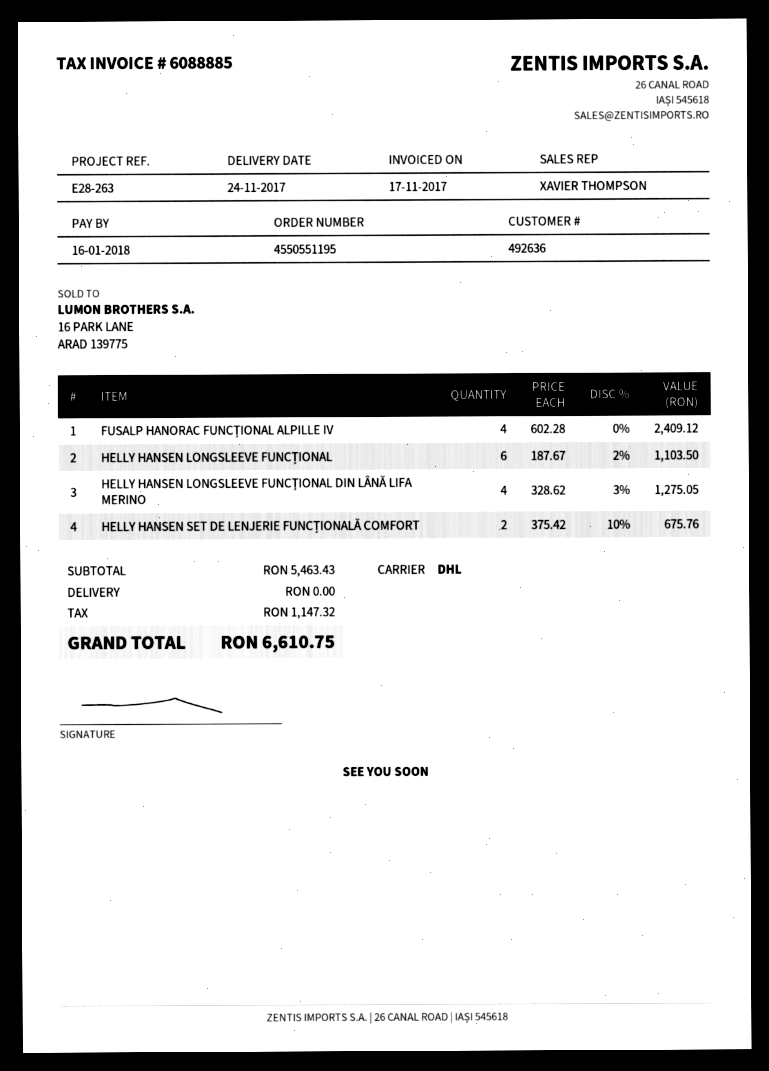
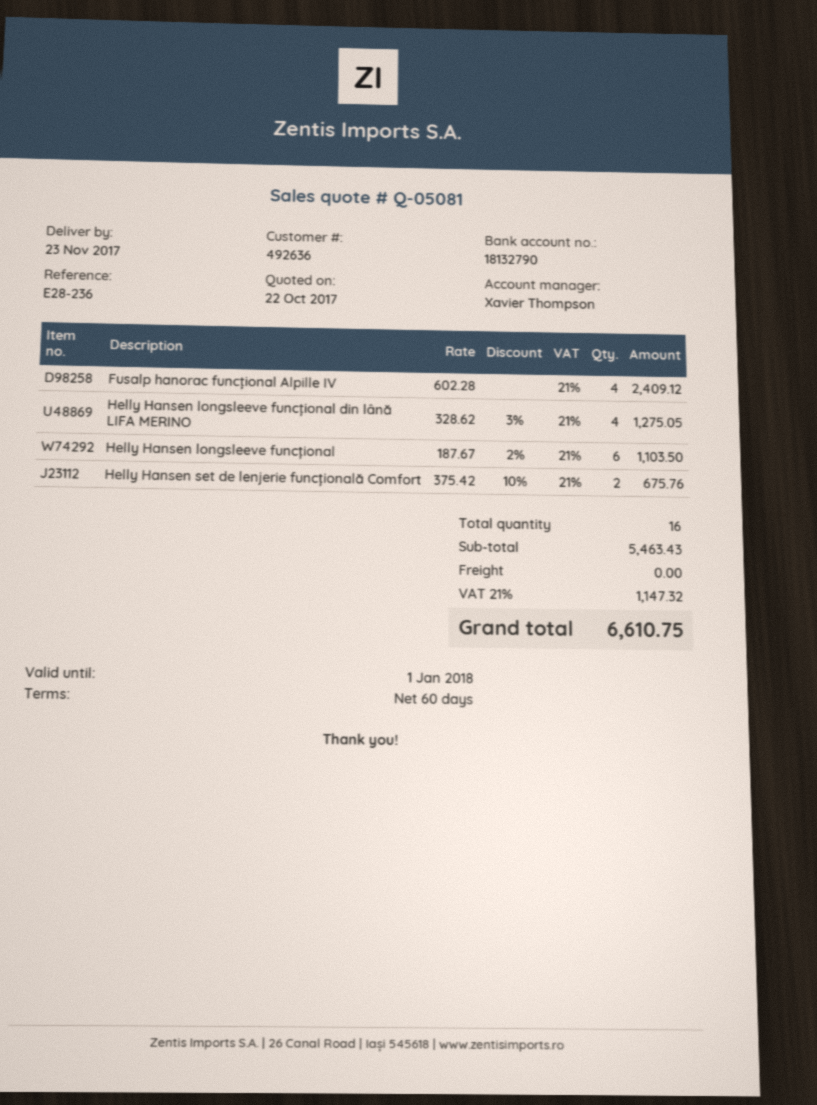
delivery date: 2017-11-24 -> 2017-11-23
reference: E28-263 -> E28-236

